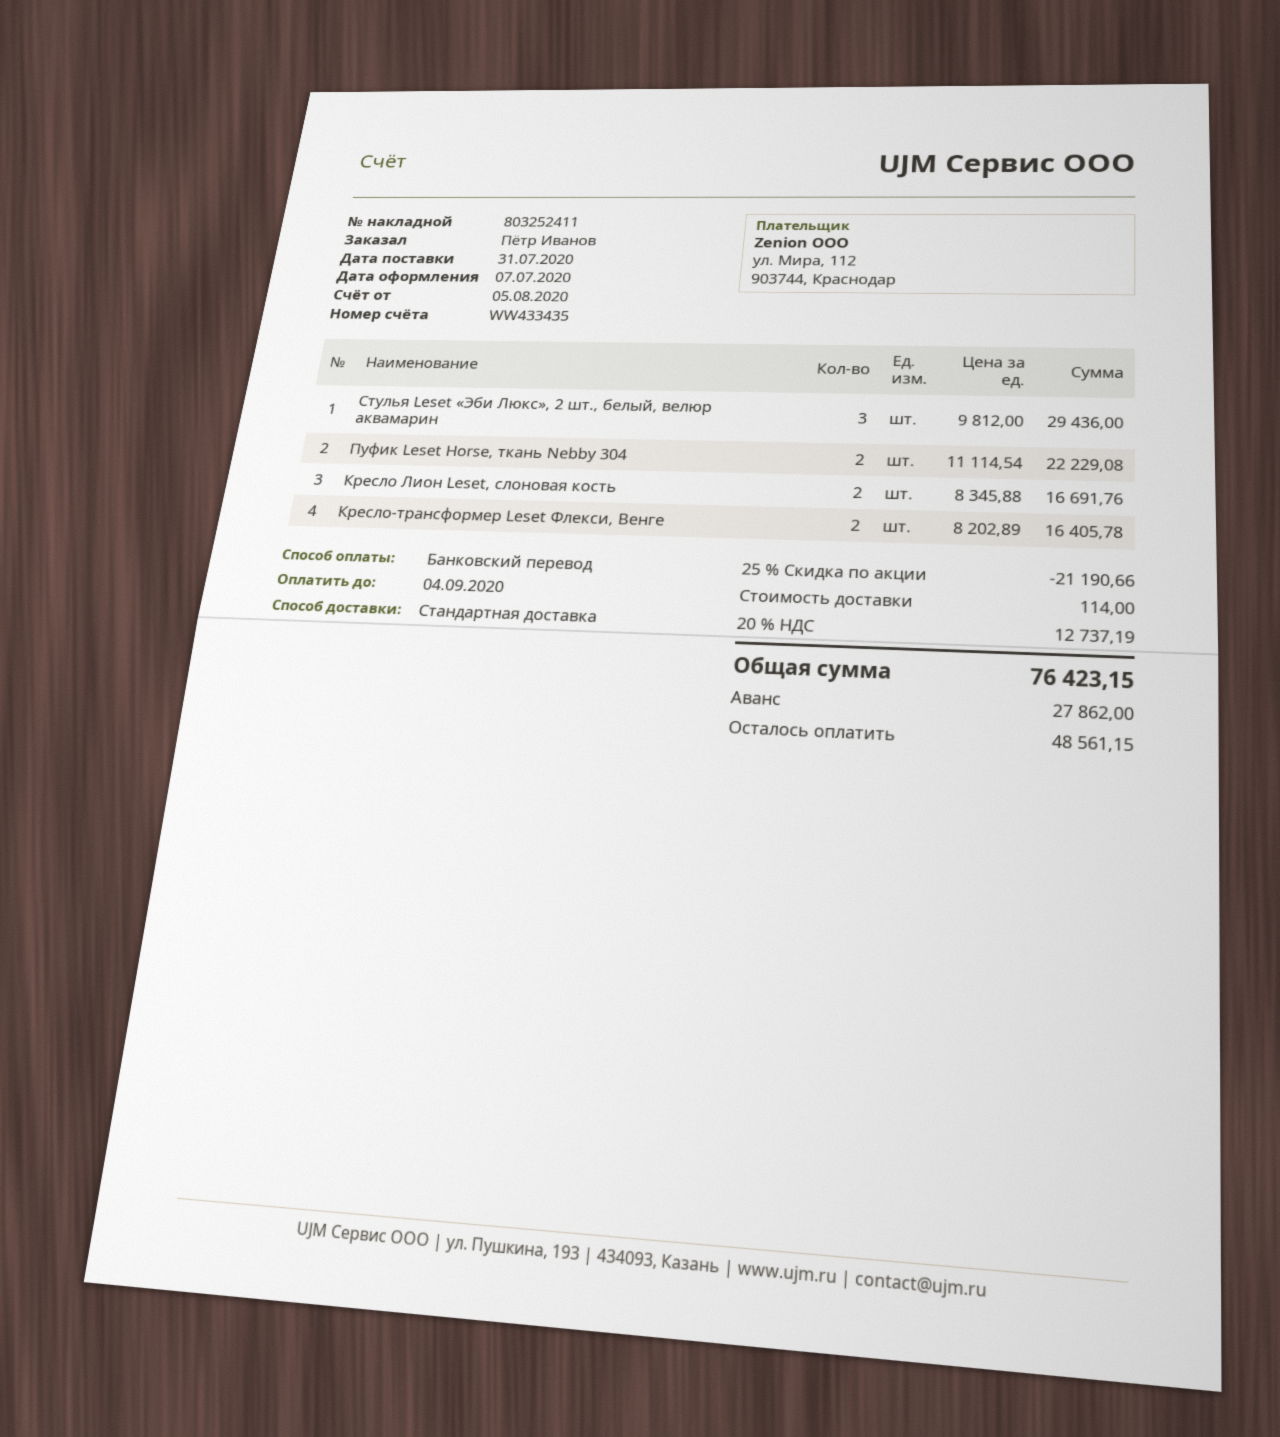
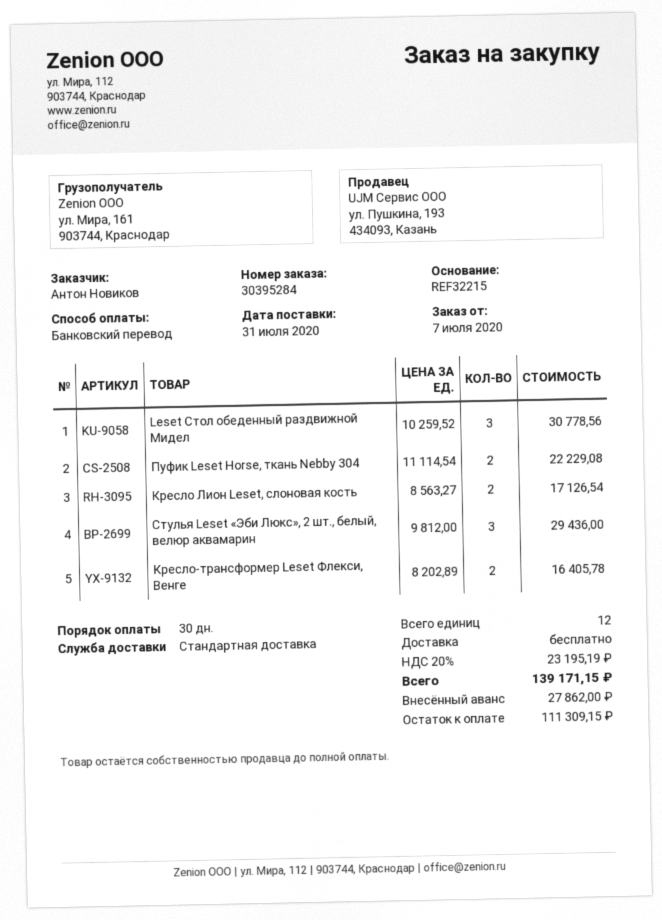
ordered by: Пётр Иванов -> Антон Новиков
Кресло Лион Leset, слоновая кость: 2 x 8345.88 = 16691.76 -> 2 x 8563.27 = 17126.54
Leset Стол обеденный раздвижной Мидел: none -> 3 x 10259.52 = 30778.56
discount: 25% = 21190.66 -> none
shipping: 114.00 -> 0.00
tax: 20% = 12737.19 -> 20% = 23195.19
total: 76423.15 -> 139171.15
balance: 48561.15 -> 111309.15

